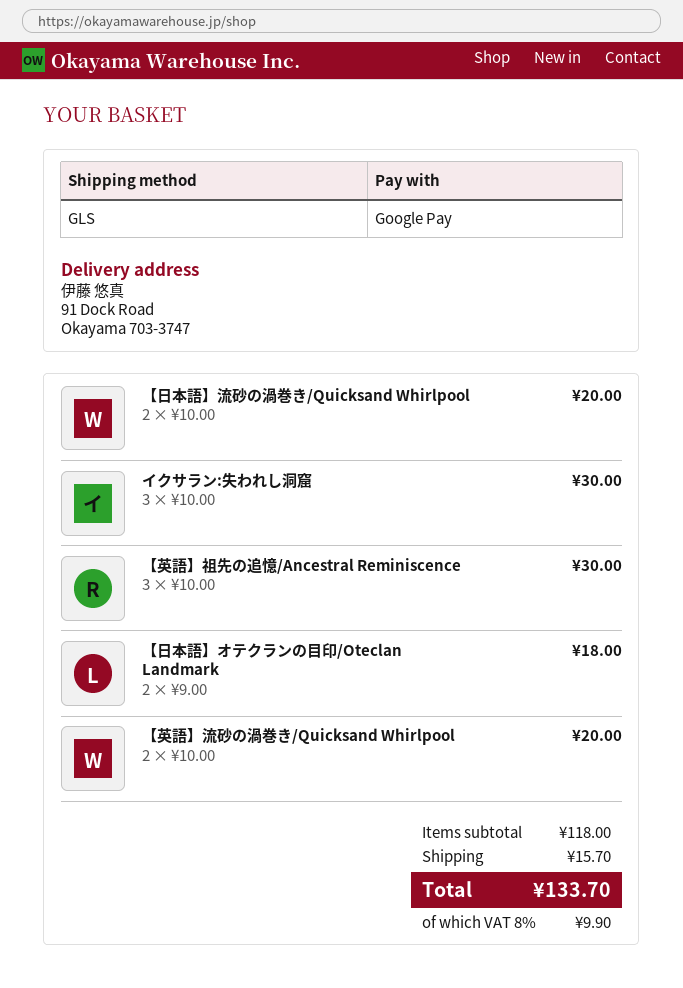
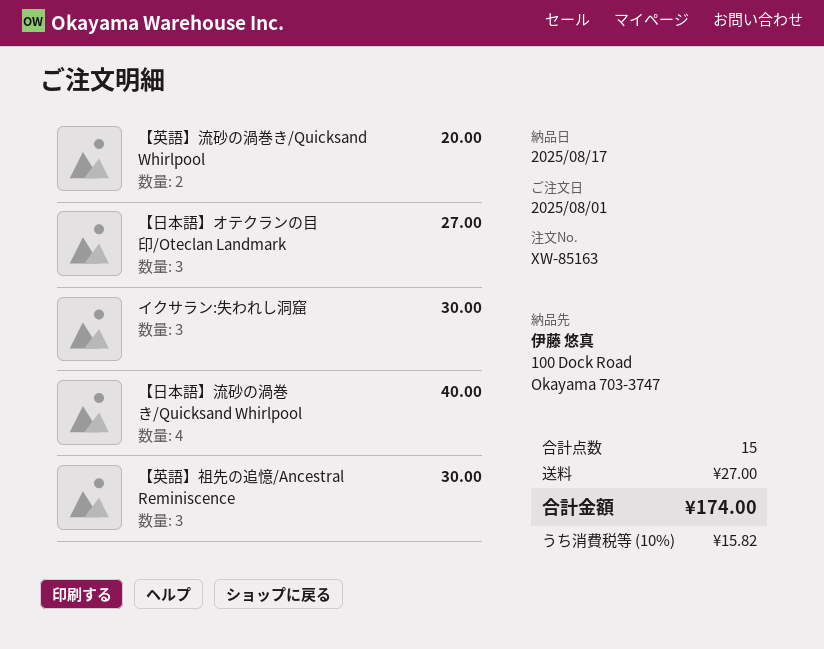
ship to: 91 Dock Road, Okayama 703-3747 -> 100 Dock Road, Okayama 703-3747
【日本語】流砂の渦巻き/Quicksand Whirlpool: 2 for 20.00 -> 4 for 40.00
【日本語】オテクランの目印/Oteclan Landmark: 2 for 18.00 -> 3 for 27.00
shipping: 15.70 -> 27.00
tax: 8% = 9.90 -> 10% = 15.82
total: 133.70 -> 174.00

